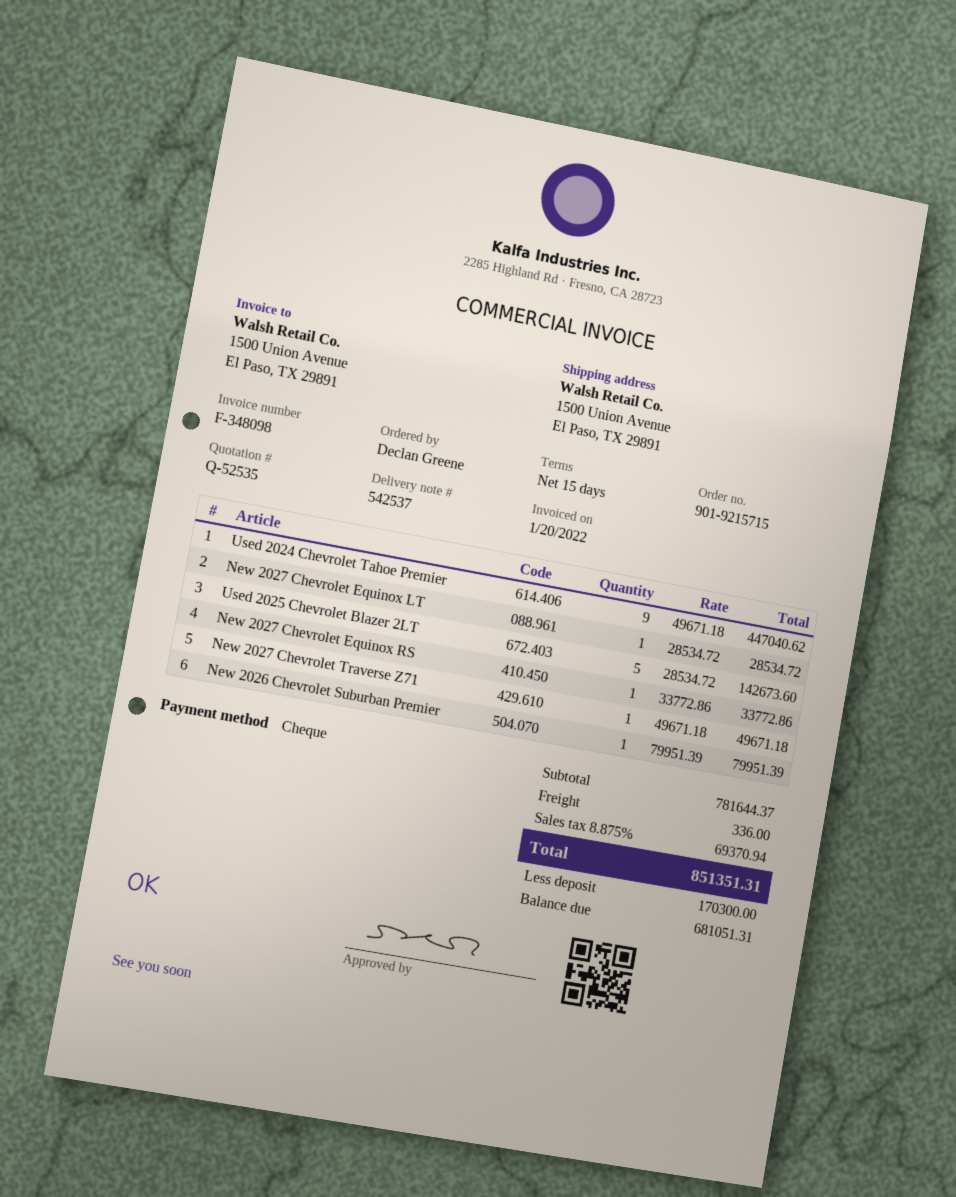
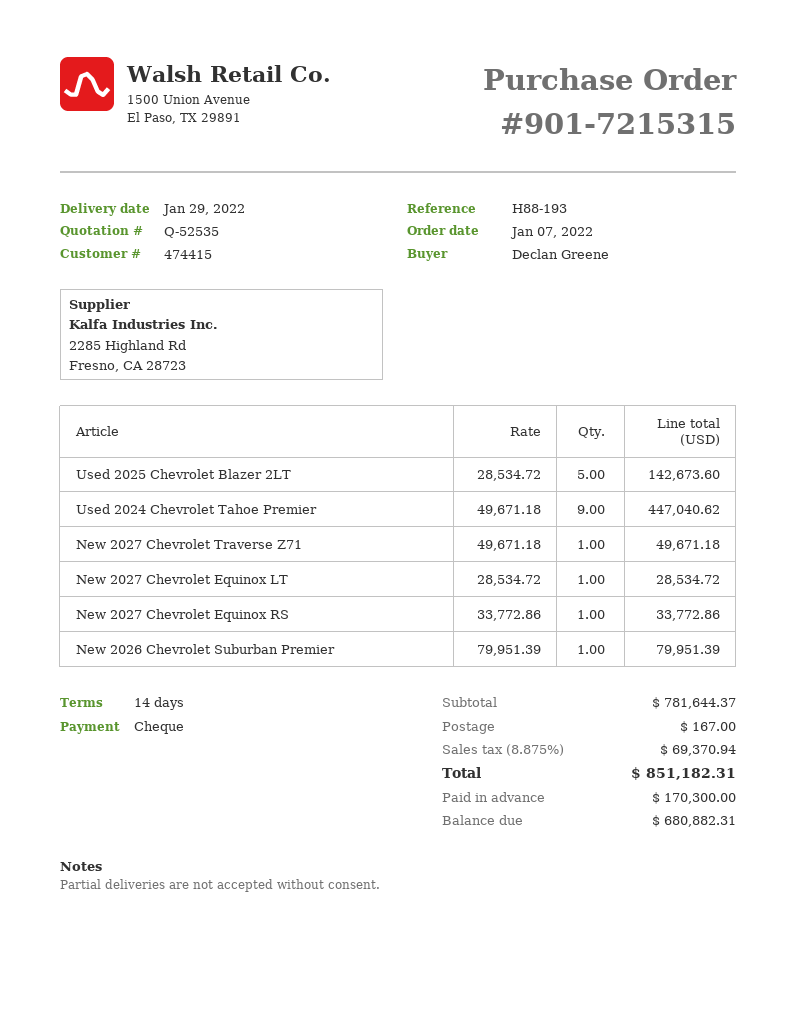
order number: 901-9215715 -> 901-7215315
payment terms: 15 days -> 14 days
shipping: 336.00 -> 167.00
total: 851351.31 -> 851182.31
balance: 681051.31 -> 680882.31

